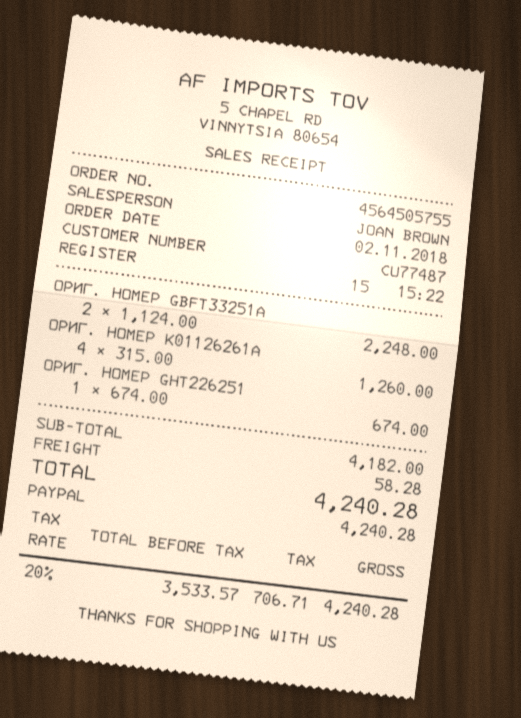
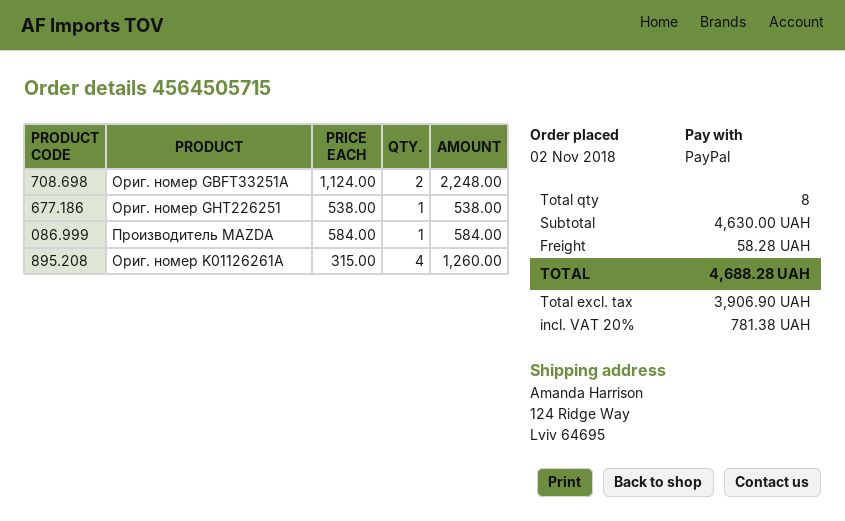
order number: 4564505755 -> 4564505715
ОРИГ. НОМЕР GHT226251: 1 x 674.00 = 674.00 -> 1 x 538.00 = 538.00
Производитель MAZDA: none -> 1 x 584.00 = 584.00
subtotal: 4182.00 -> 4630.00
net: 3533.57 -> 3906.90
tax: 20% = 706.71 -> 20% = 781.38
total: 4240.28 -> 4688.28

